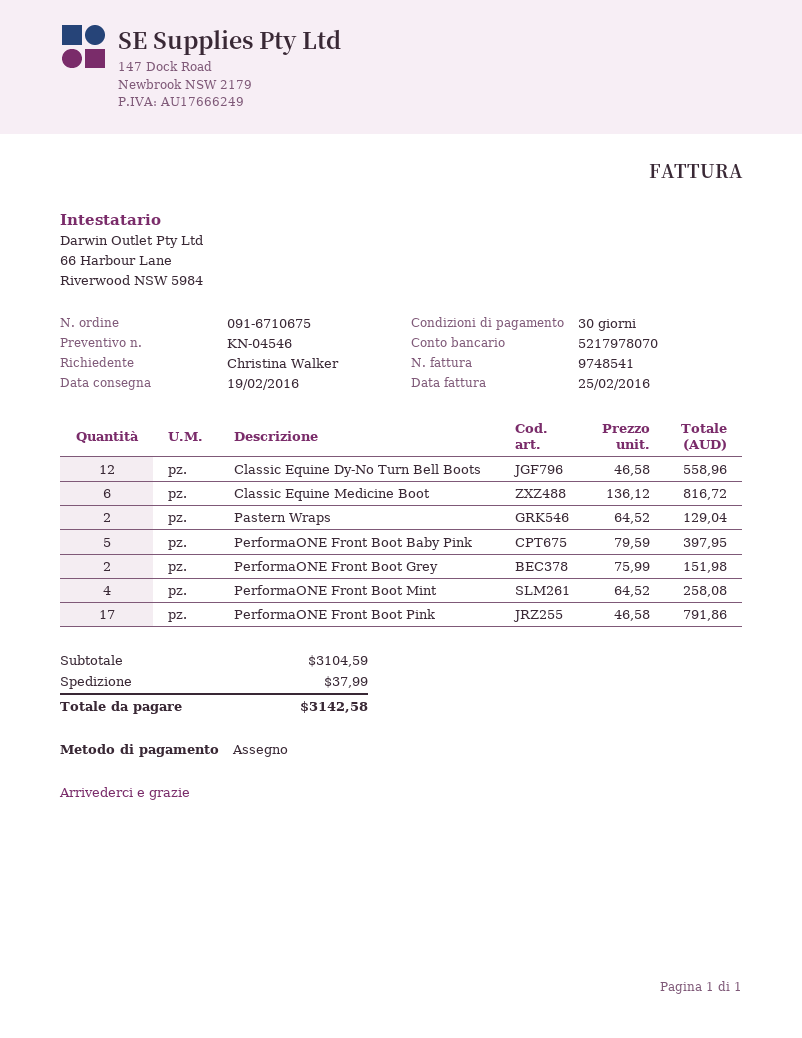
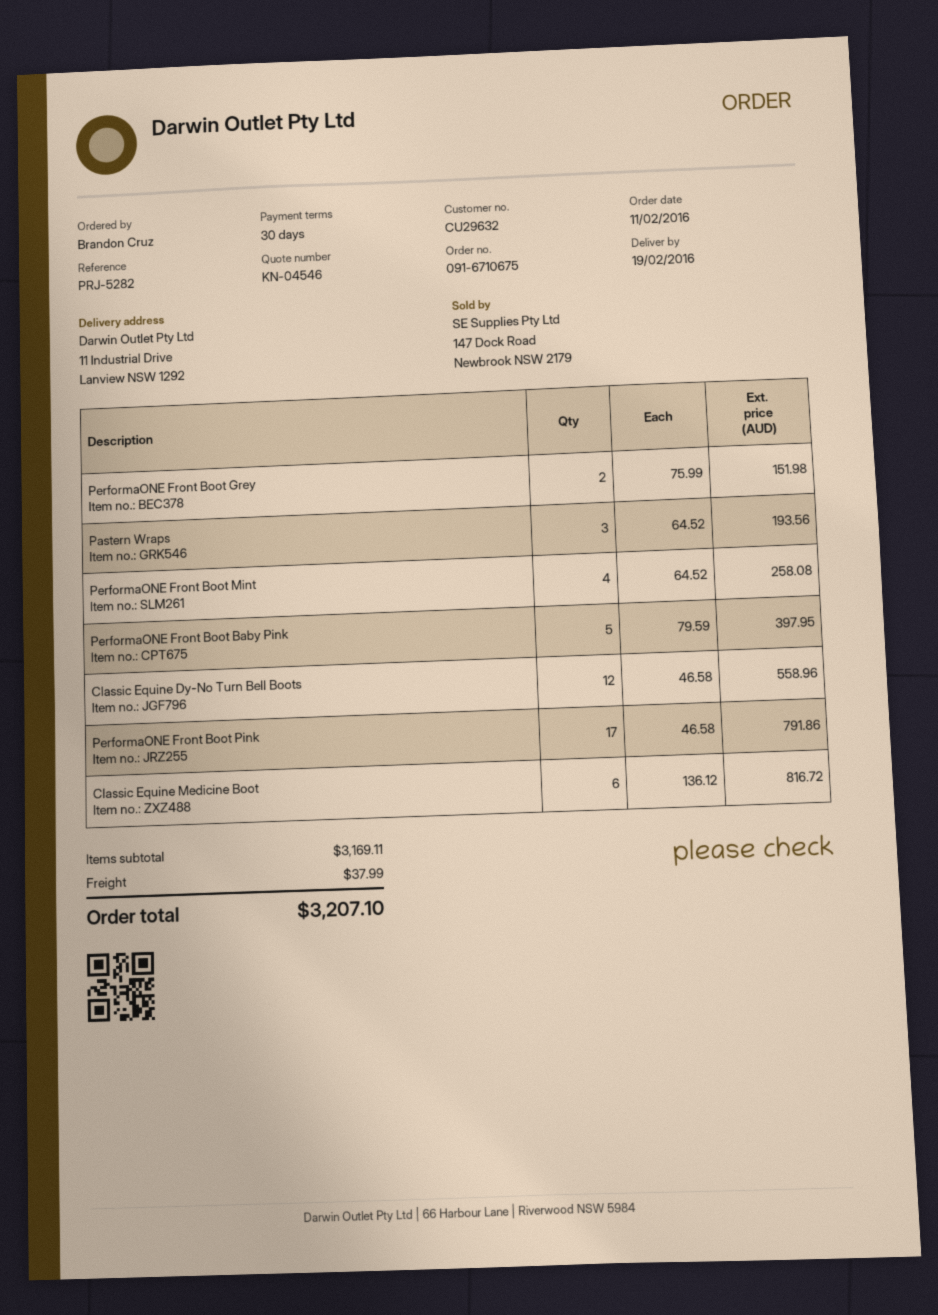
ordered by: Christina Walker -> Brandon Cruz
Pastern Wraps: 2 x 64.52 = 129.04 -> 3 x 64.52 = 193.56
subtotal: 3104.59 -> 3169.11
total: 3142.58 -> 3207.10

